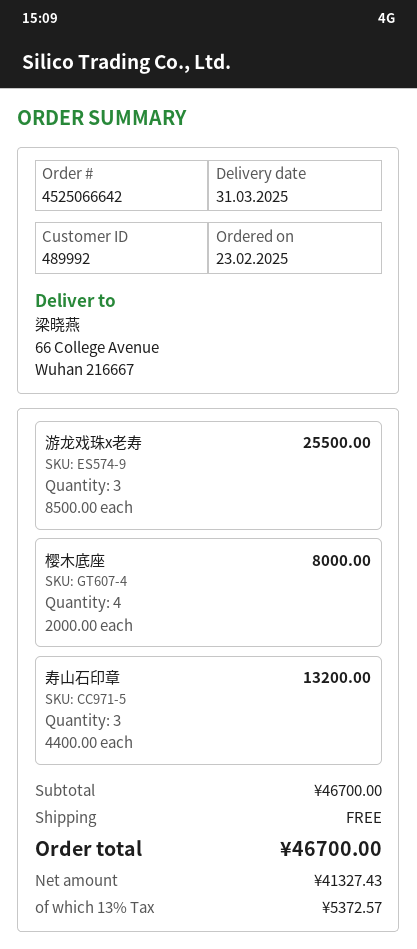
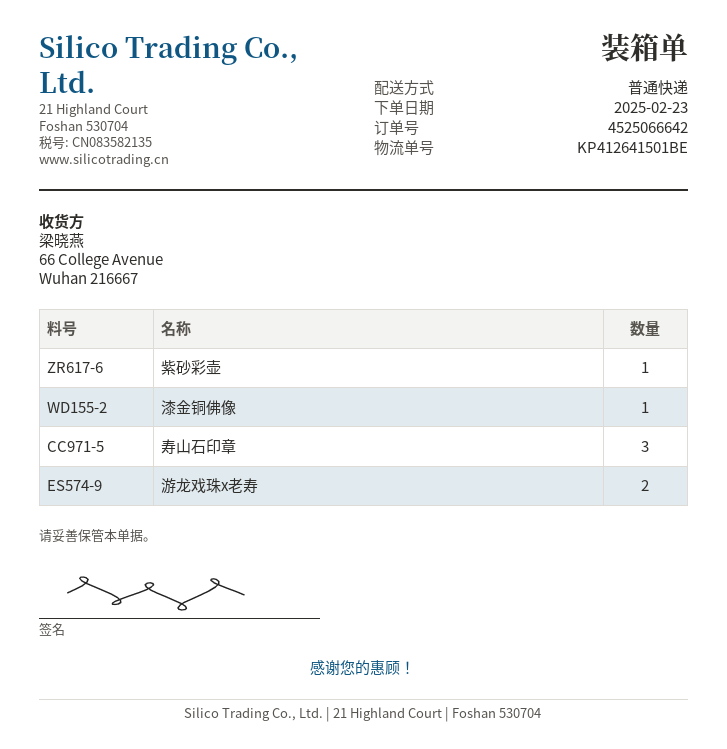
游龙戏珠x老寿: 3 -> 2
樱木底座: 4 -> none
紫砂彩壶: none -> 1
漆金铜佛像: none -> 1

